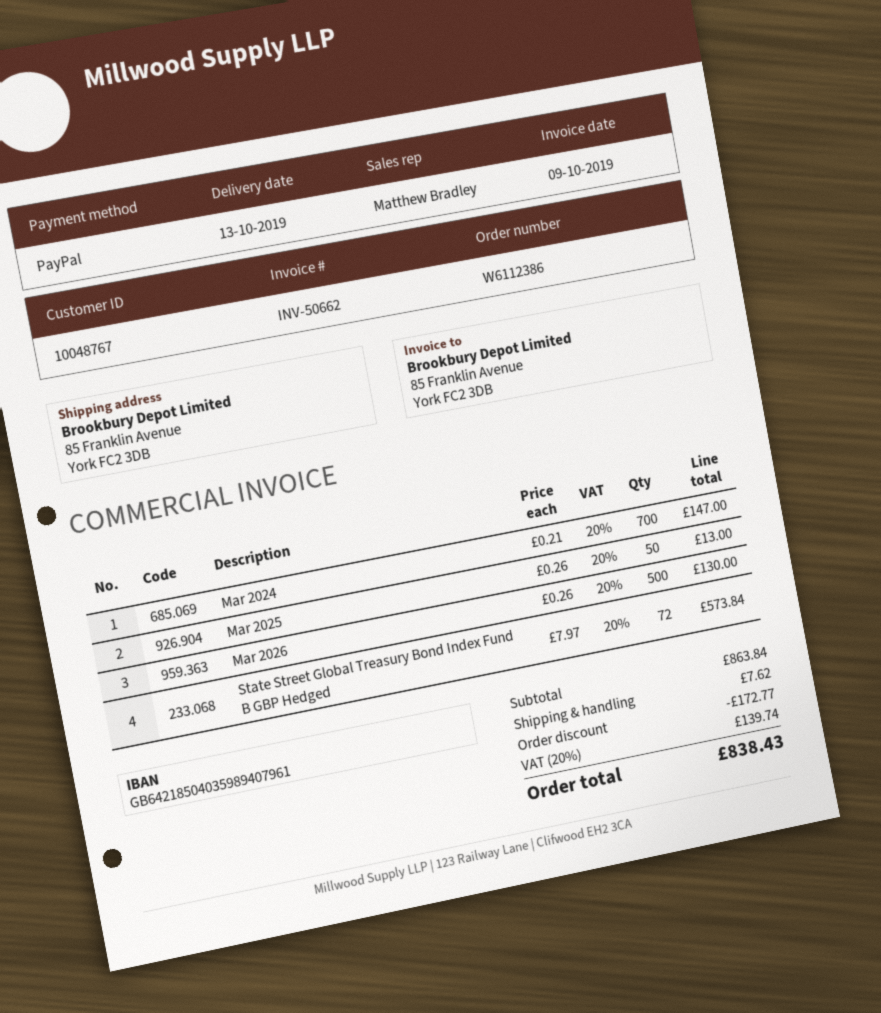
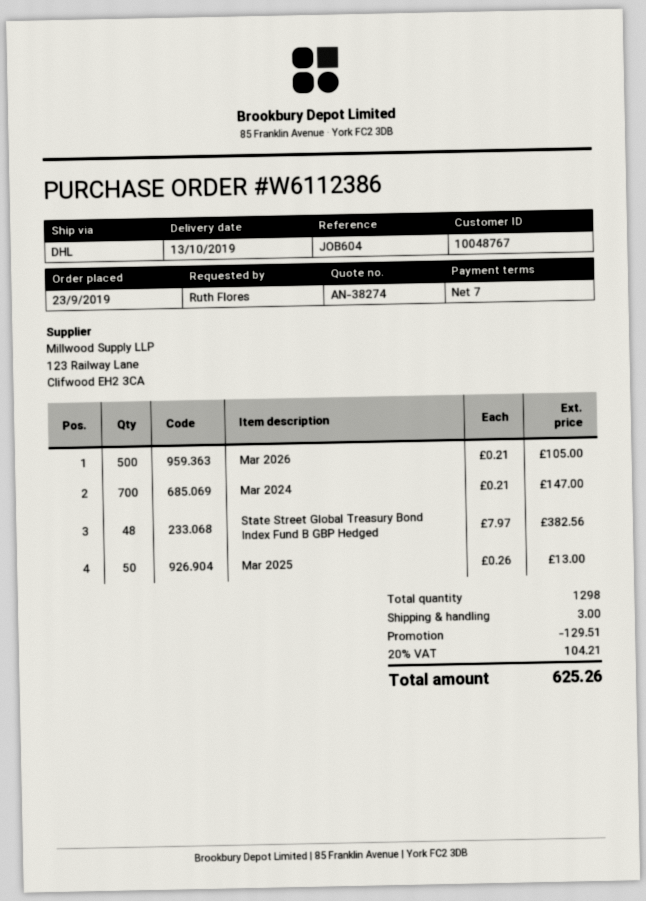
Mar 2026: 500 x 0.26 = 130.00 -> 500 x 0.21 = 105.00
State Street Global Treasury Bond Index Fund B GBP Hedged: 72 x 7.97 = 573.84 -> 48 x 7.97 = 382.56
discount: 172.77 -> 129.51
shipping: 7.62 -> 3.00
tax: 20% = 139.74 -> 20% = 104.21
total: 838.43 -> 625.26

